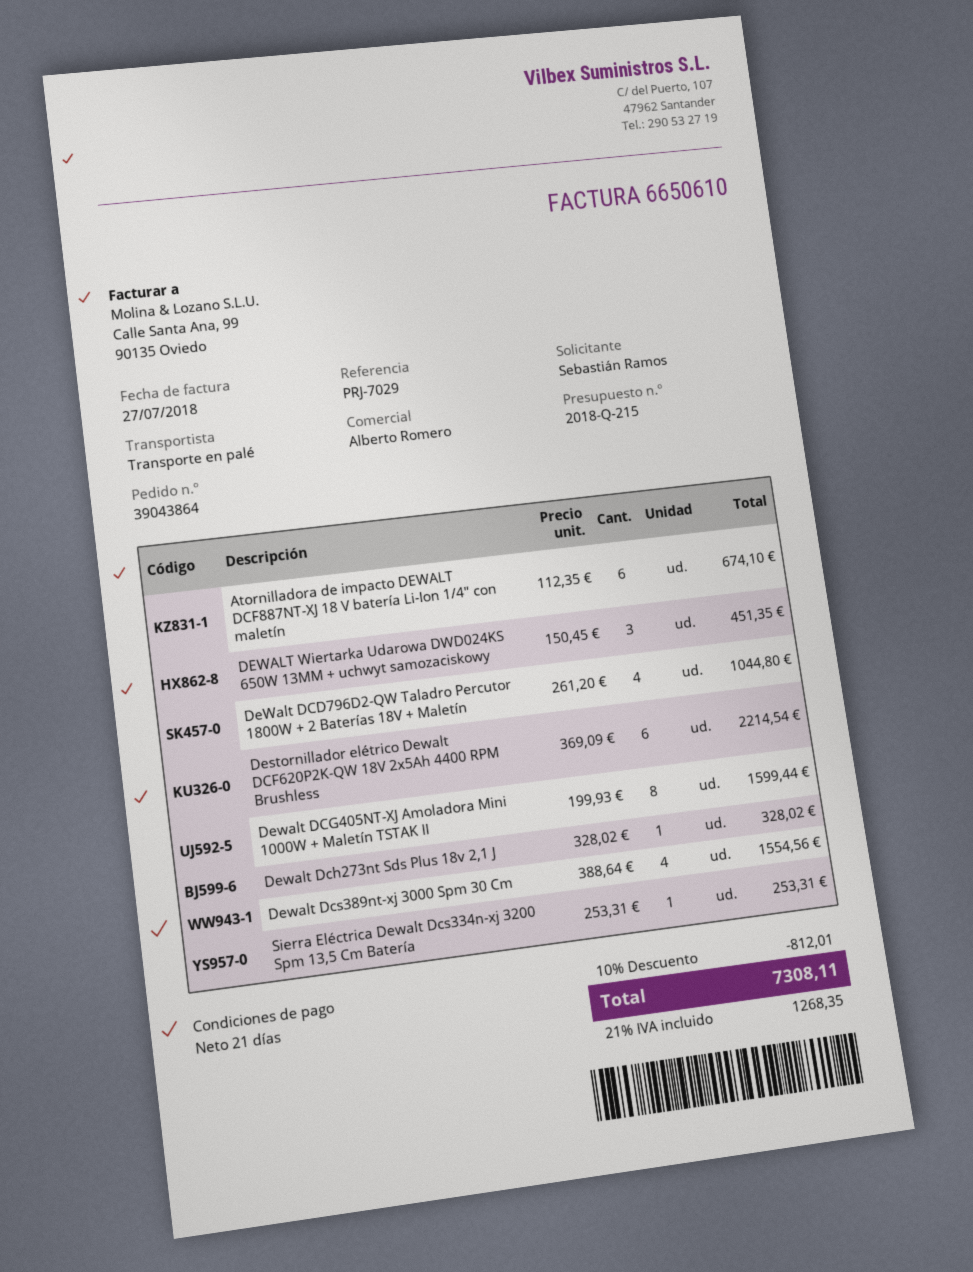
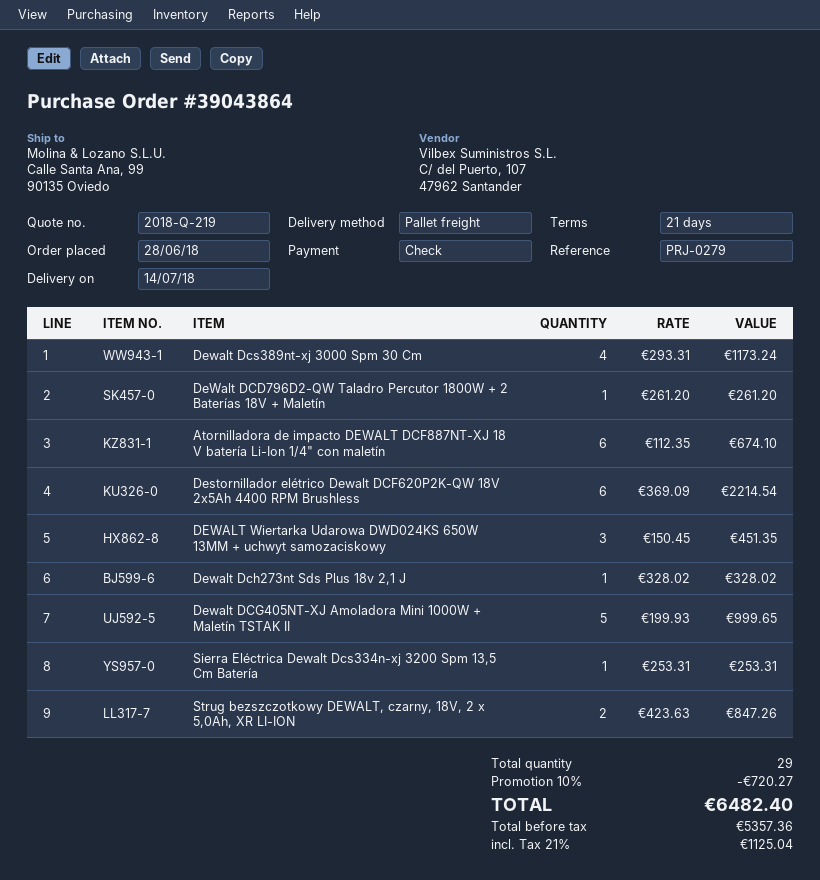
quote number: 2018-Q-215 -> 2018-Q-219
reference: PRJ-7029 -> PRJ-0279
DeWalt DCD796D2-QW Taladro Percutor 1800W + 2 Baterías 18V + Maletín: 4 x 261.20 = 1044.80 -> 1 x 261.20 = 261.20
Dewalt DCG405NT-XJ Amoladora Mini 1000W + Maletín TSTAK II: 8 x 199.93 = 1599.44 -> 5 x 199.93 = 999.65
Dewalt Dcs389nt-xj 3000 Spm 30 Cm: 4 x 388.64 = 1554.56 -> 4 x 293.31 = 1173.24
Strug bezszczotkowy DEWALT, czarny, 18V, 2 x 5,0Ah, XR LI-ION: none -> 2 x 423.63 = 847.26
discount: 10% = 812.01 -> 10% = 720.27
tax: 21% = 1268.35 -> 21% = 1125.04
total: 7308.11 -> 6482.40

